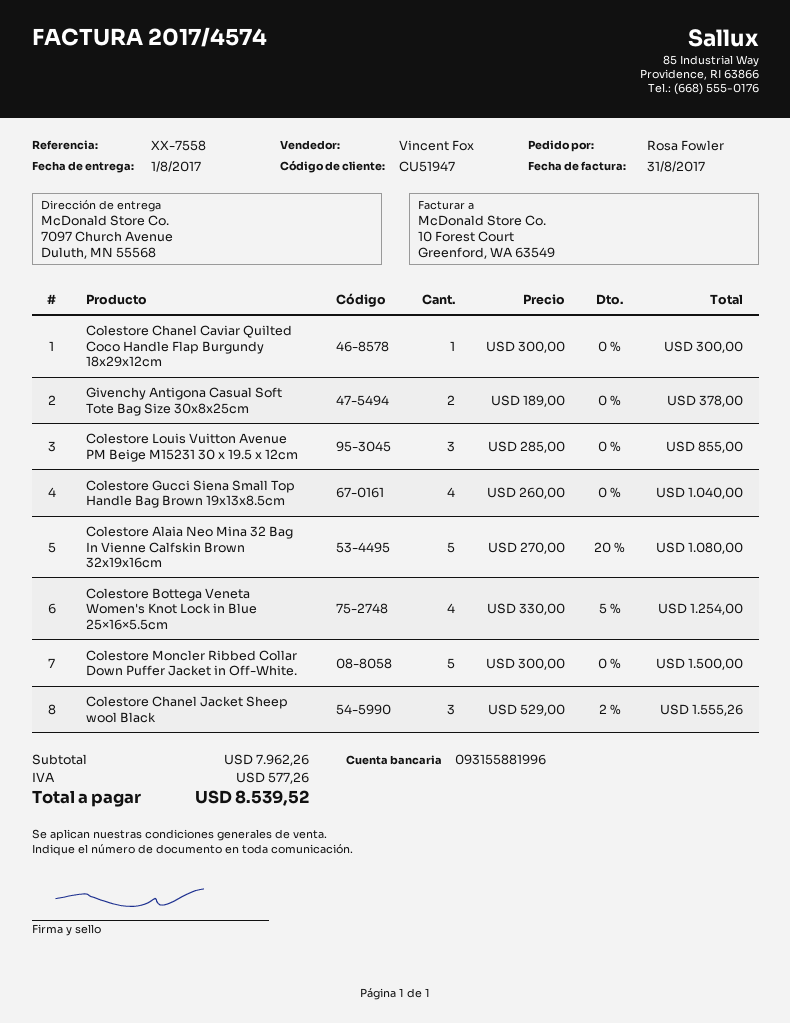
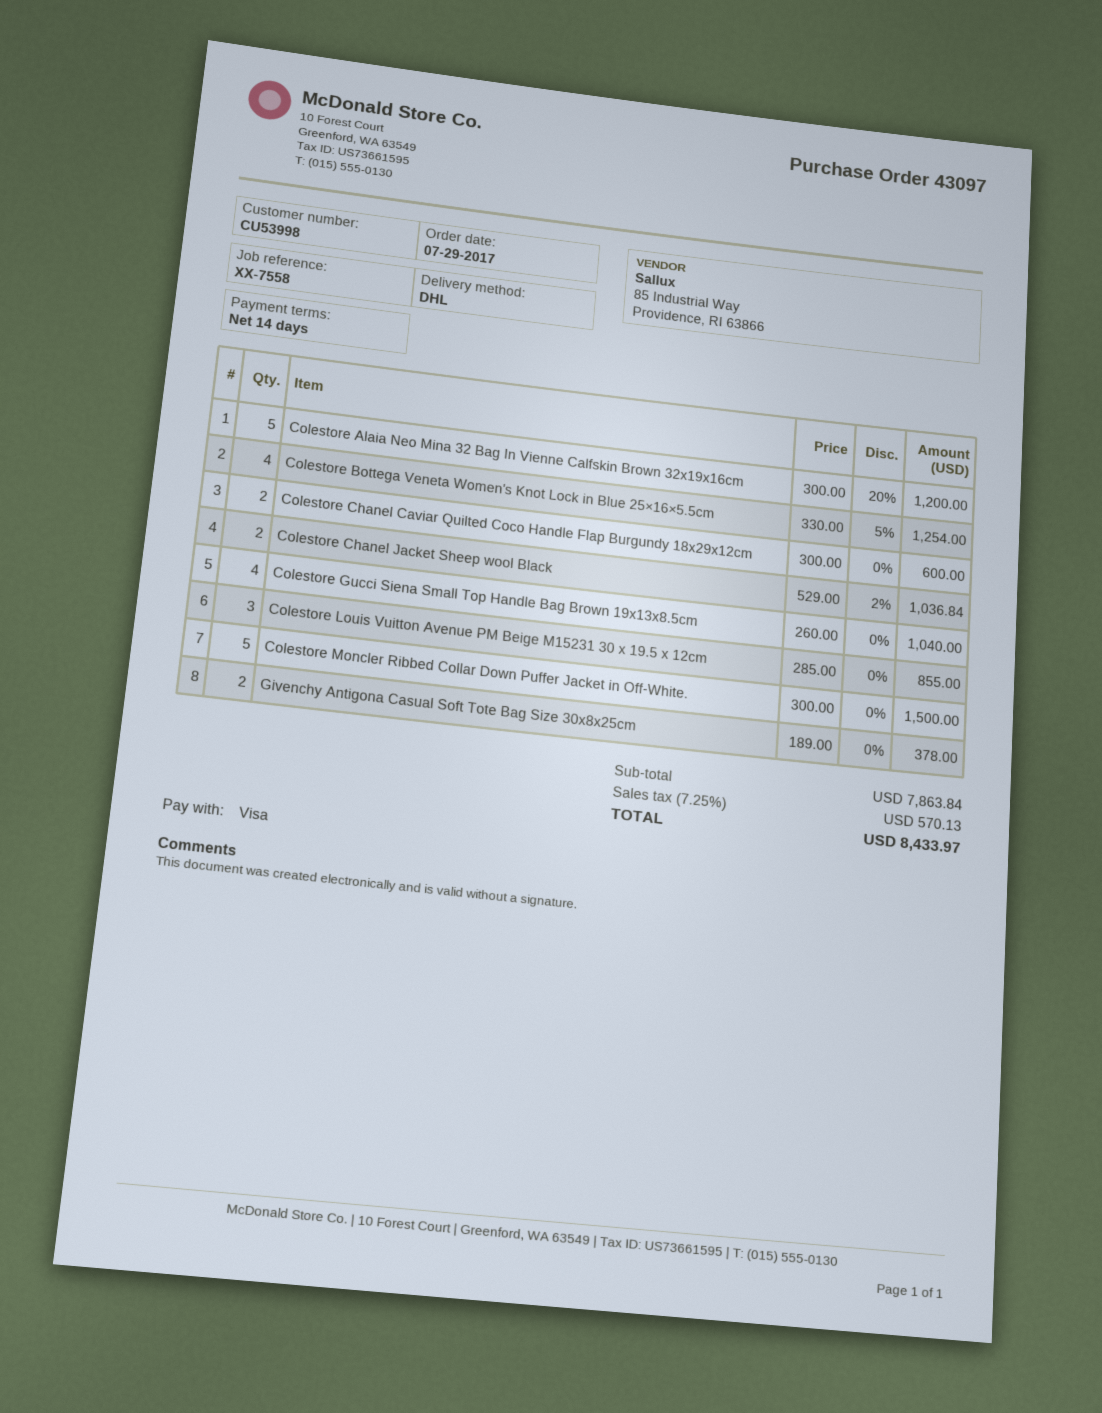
customer number: CU51947 -> CU53998
Colestore Chanel Caviar Quilted Coco Handle Flap Burgundy 18x29x12cm: 1 x 300.00 = 300.00 -> 2 x 300.00 = 600.00
Colestore Alaia Neo Mina 32 Bag In Vienne Calfskin Brown 32x19x16cm: 5 x 270.00 - 20% = 1080.00 -> 5 x 300.00 - 20% = 1200.00
Colestore Chanel Jacket Sheep wool Black: 3 x 529.00 - 2% = 1555.26 -> 2 x 529.00 - 2% = 1036.84
subtotal: 7962.26 -> 7863.84
tax: 577.26 -> 570.13
total: 8539.52 -> 8433.97

